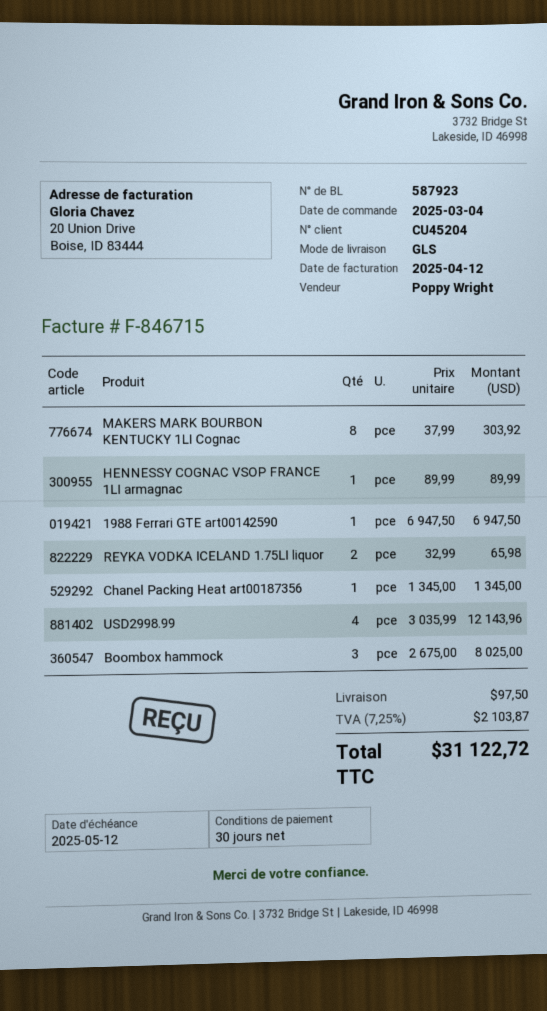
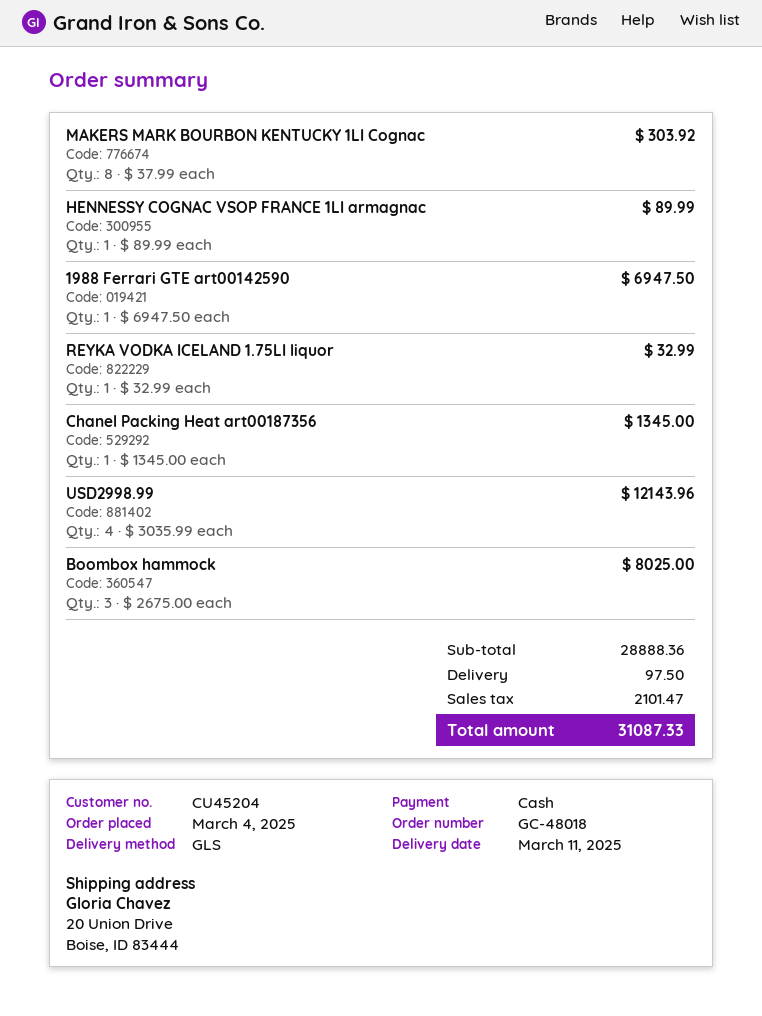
REYKA VODKA ICELAND 1.75LI liquor: 2 x 32.99 = 65.98 -> 1 x 32.99 = 32.99
tax: 2103.87 -> 2101.47
total: 31122.72 -> 31087.33

